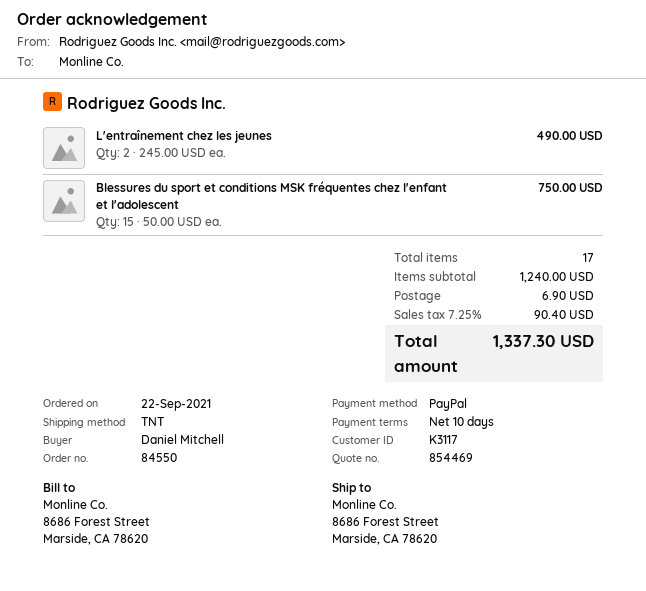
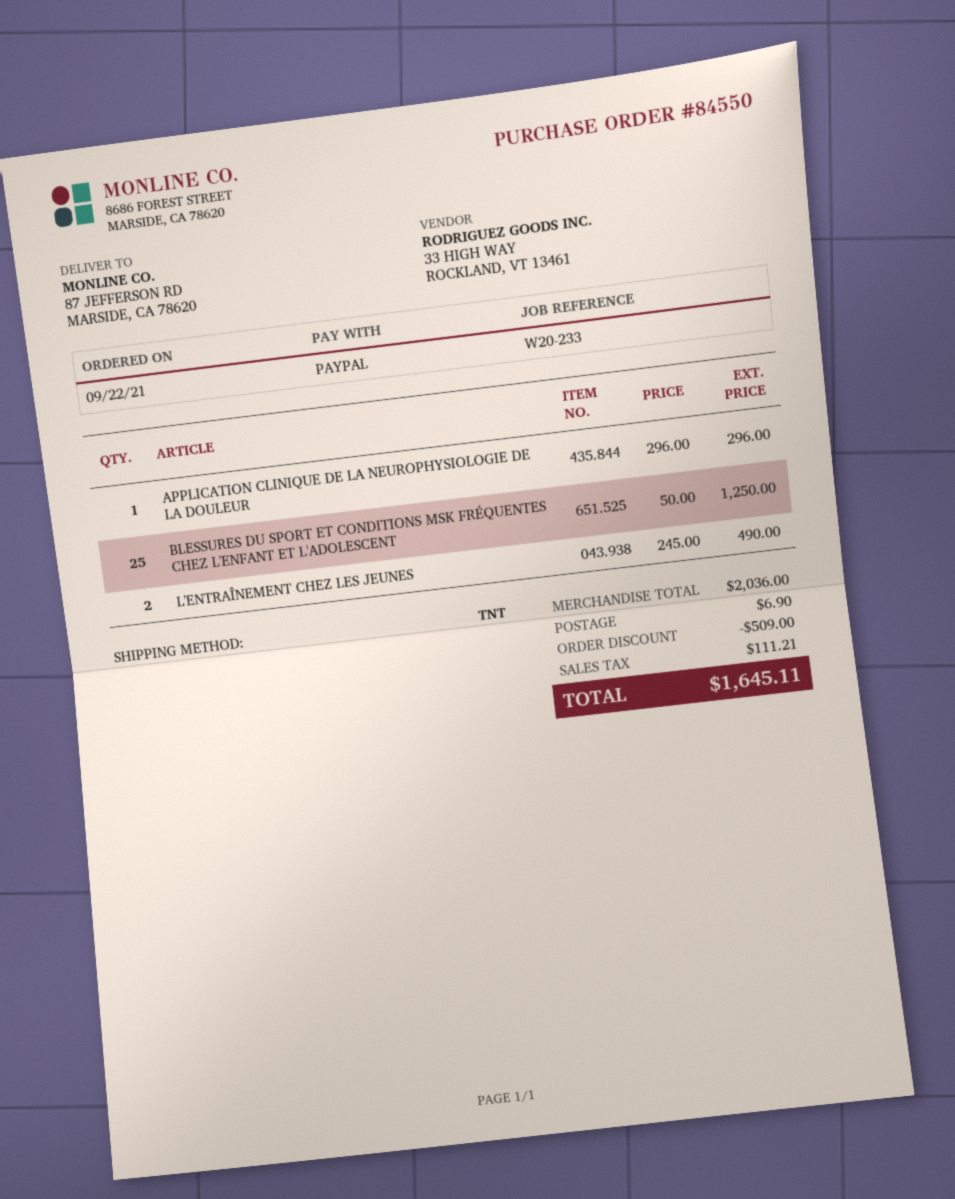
ship to: 8686 Forest Street, Marside, CA 78620 -> 87 JEFFERSON RD, MARSIDE, CA 78620
Blessures du sport et conditions MSK fréquentes chez l'enfant et l'adolescent: 15 x 50.00 = 750.00 -> 25 x 50.00 = 1250.00
APPLICATION CLINIQUE DE LA NEUROPHYSIOLOGIE DE LA DOULEUR: none -> 1 x 296.00 = 296.00
subtotal: 1240.00 -> 2036.00
discount: none -> 509.00
tax: 90.40 -> 111.21
total: 1337.30 -> 1645.11

